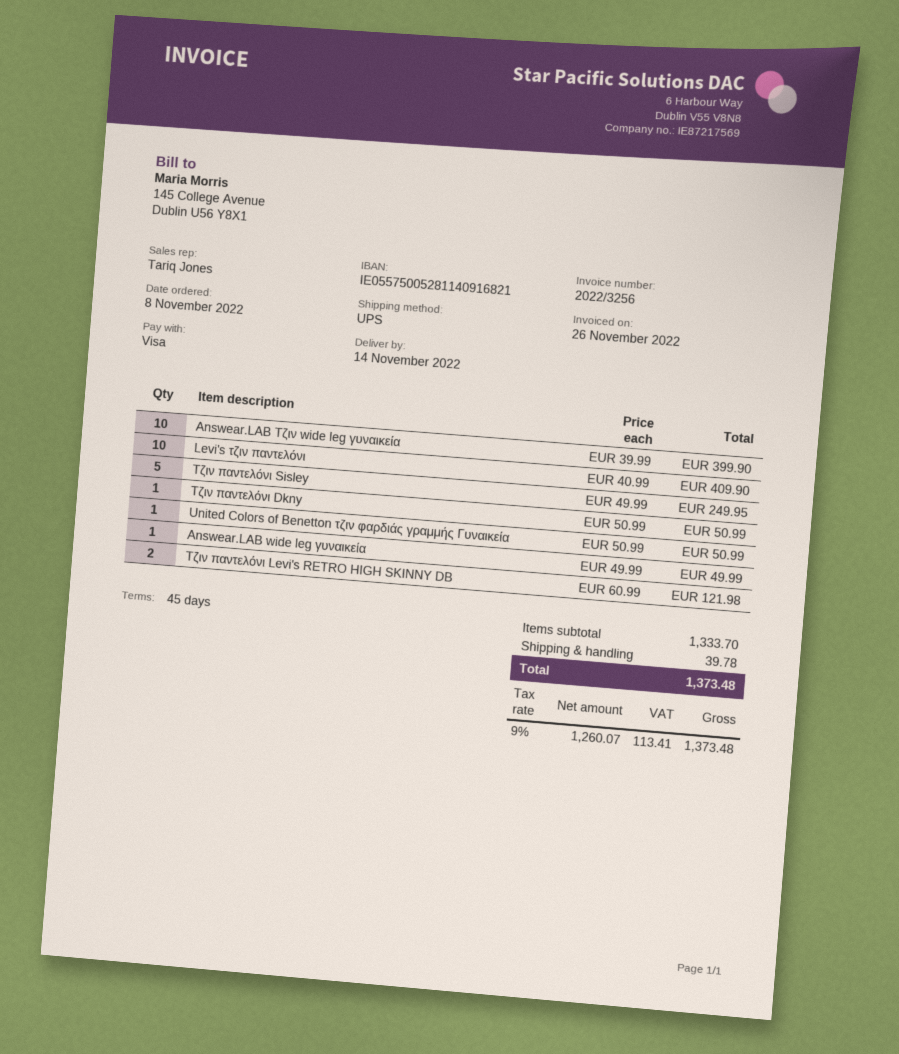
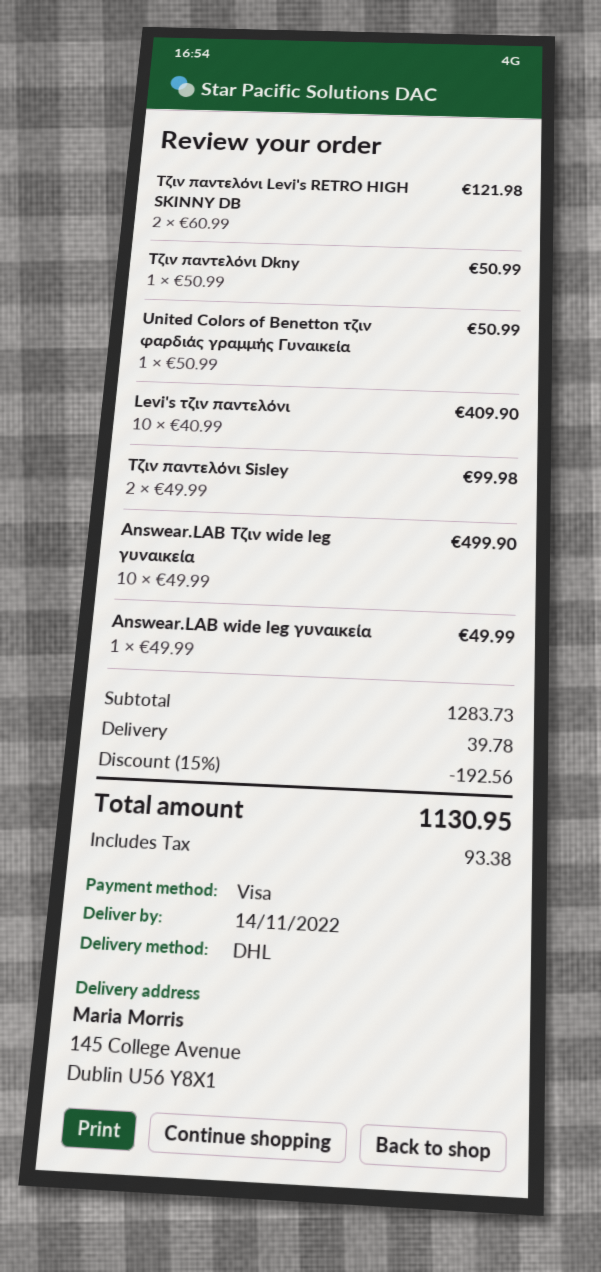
shipping method: UPS -> DHL
Answear.LAB Τζιν wide leg γυναικεία: 10 x 39.99 = 399.90 -> 10 x 49.99 = 499.90
Τζιν παντελόνι Sisley: 5 x 49.99 = 249.95 -> 2 x 49.99 = 99.98
subtotal: 1333.70 -> 1283.73
discount: none -> 15% = 192.56
tax: 113.41 -> 93.38
total: 1373.48 -> 1130.95

